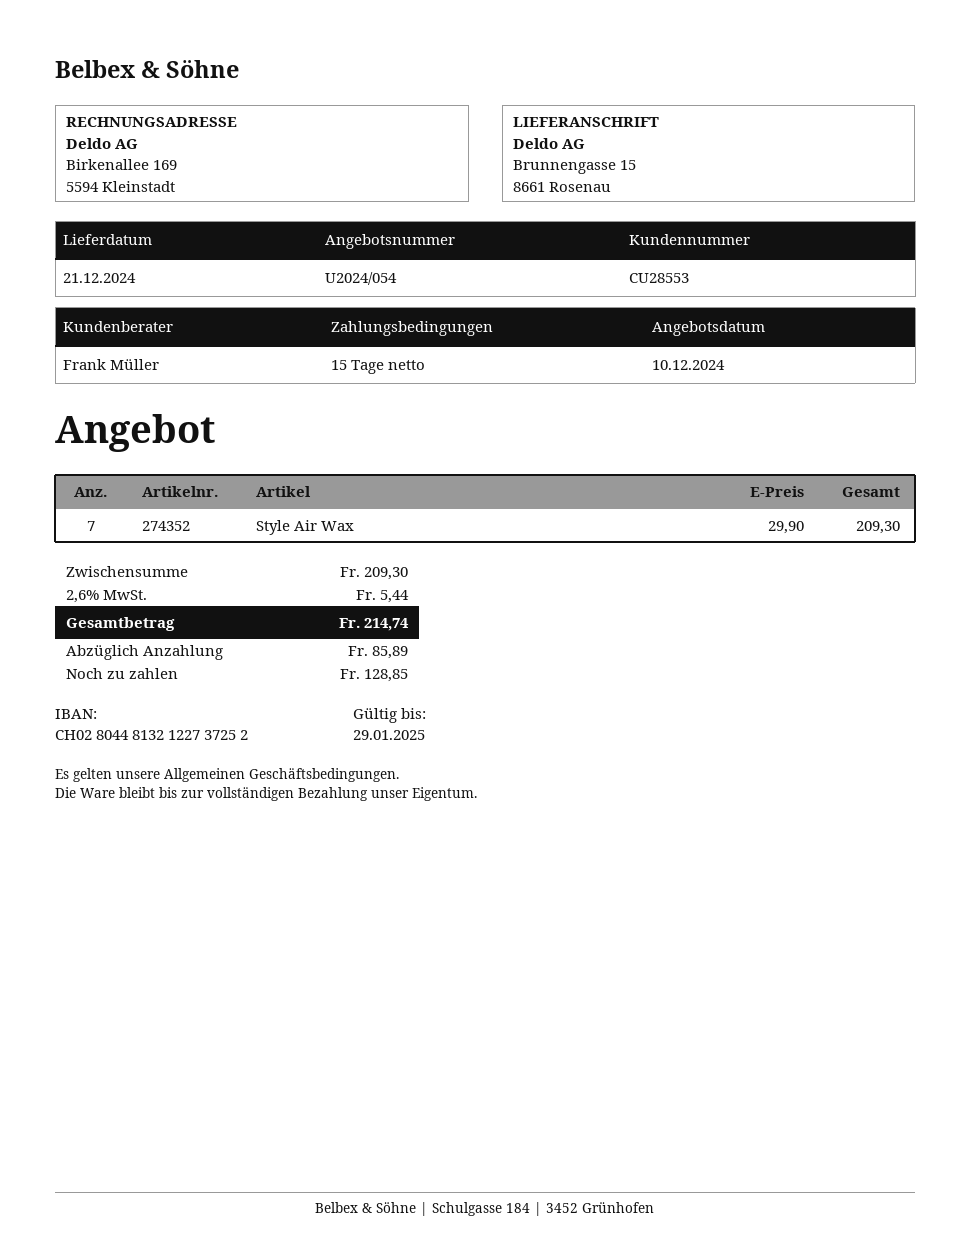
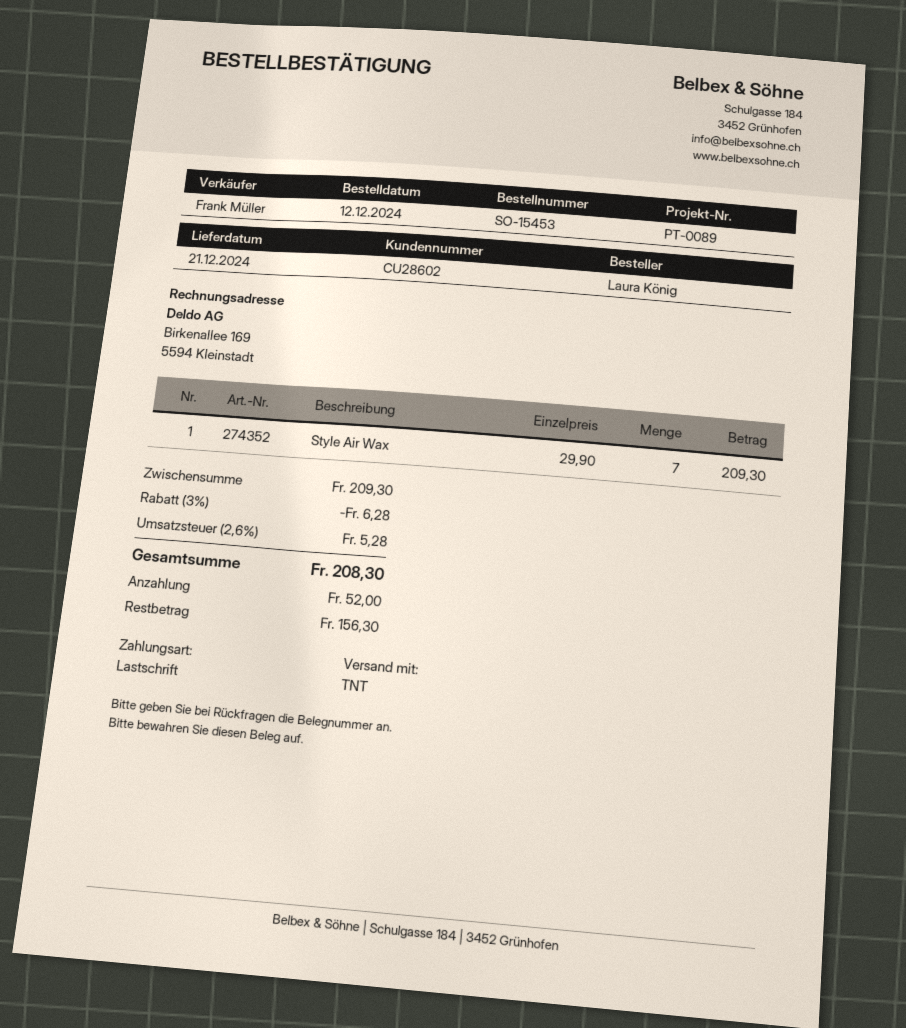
customer number: CU28553 -> CU28602
discount: none -> 3% = 6.28
tax: 2.6% = 5.44 -> 2.6% = 5.28
total: 214.74 -> 208.30
deposit: 85.89 -> 52.00
balance: 128.85 -> 156.30

